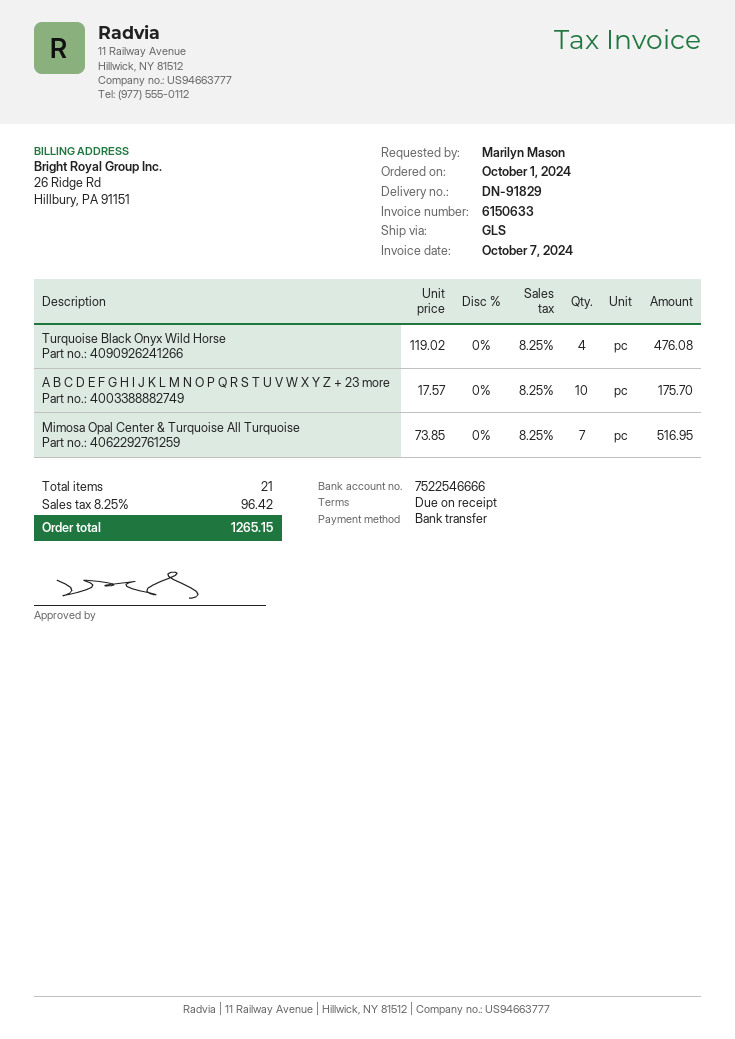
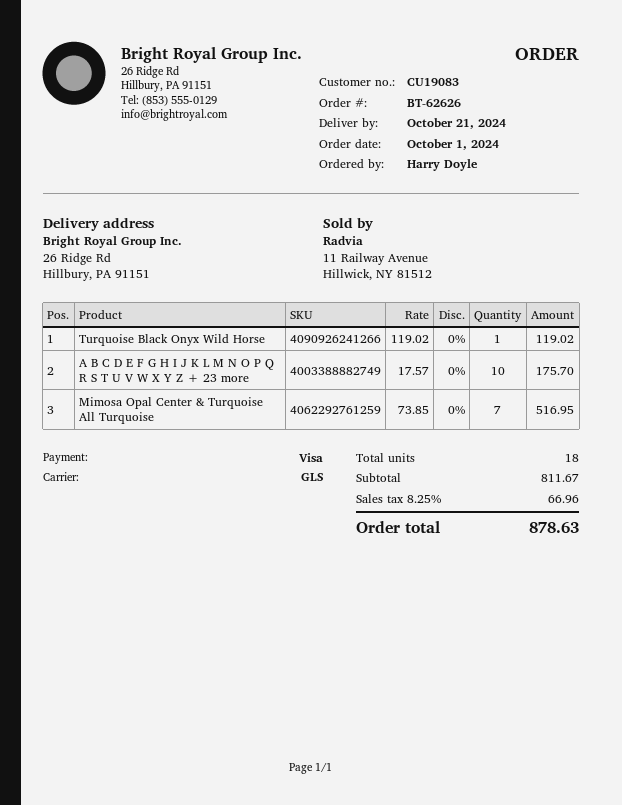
ordered by: Marilyn Mason -> Harry Doyle
payment method: bank transfer -> Visa
Turquoise Black Onyx Wild Horse: 4 x 119.02 = 476.08 -> 1 x 119.02 = 119.02
total quantity: 21 -> 18
tax: 8.25% = 96.42 -> 8.25% = 66.96
total: 1265.15 -> 878.63

